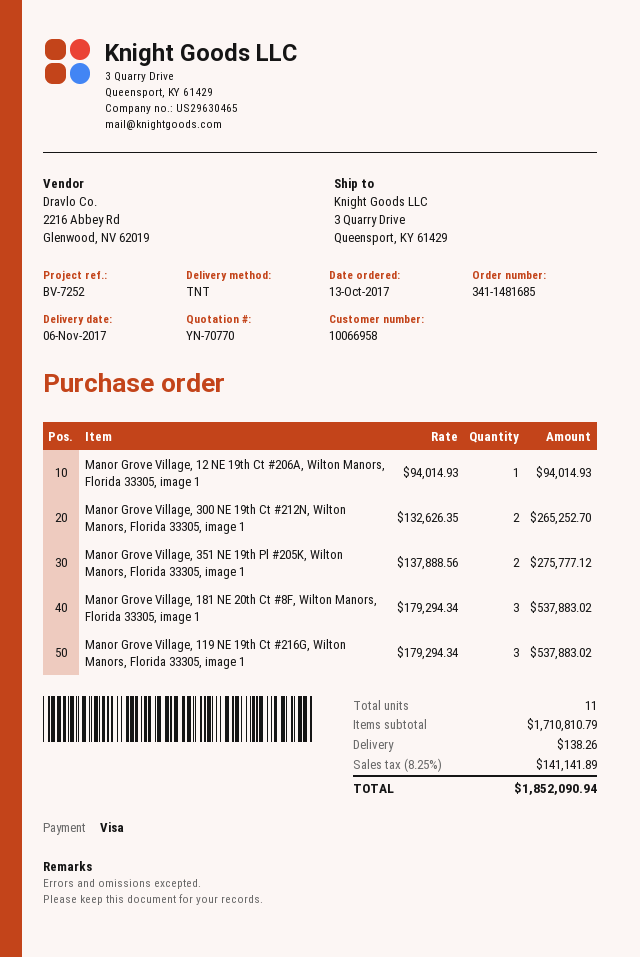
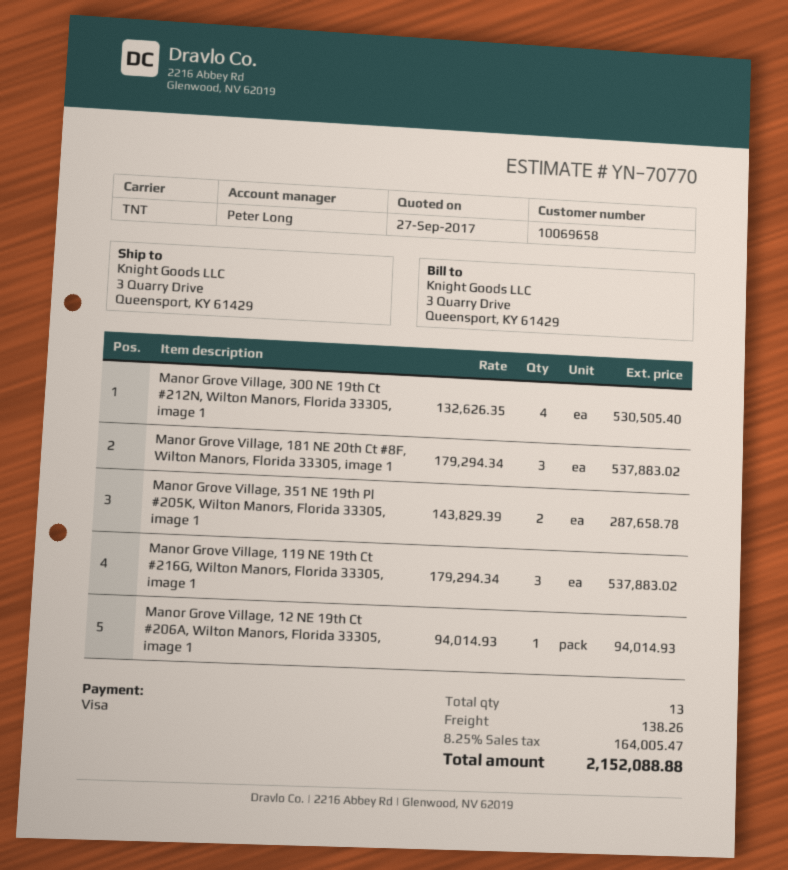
customer number: 10066958 -> 10069658
Manor Grove Village, 300 NE 19th Ct #212N, Wilton Manors, Florida 33305, image 1: 2 x 132626.35 = 265252.70 -> 4 x 132626.35 = 530505.40
Manor Grove Village, 351 NE 19th Pl #205K, Wilton Manors, Florida 33305, image 1: 2 x 137888.56 = 275777.12 -> 2 x 143829.39 = 287658.78
total quantity: 11 -> 13
tax: 8.25% = 141141.89 -> 8.25% = 164005.47
total: 1852090.94 -> 2152088.88

